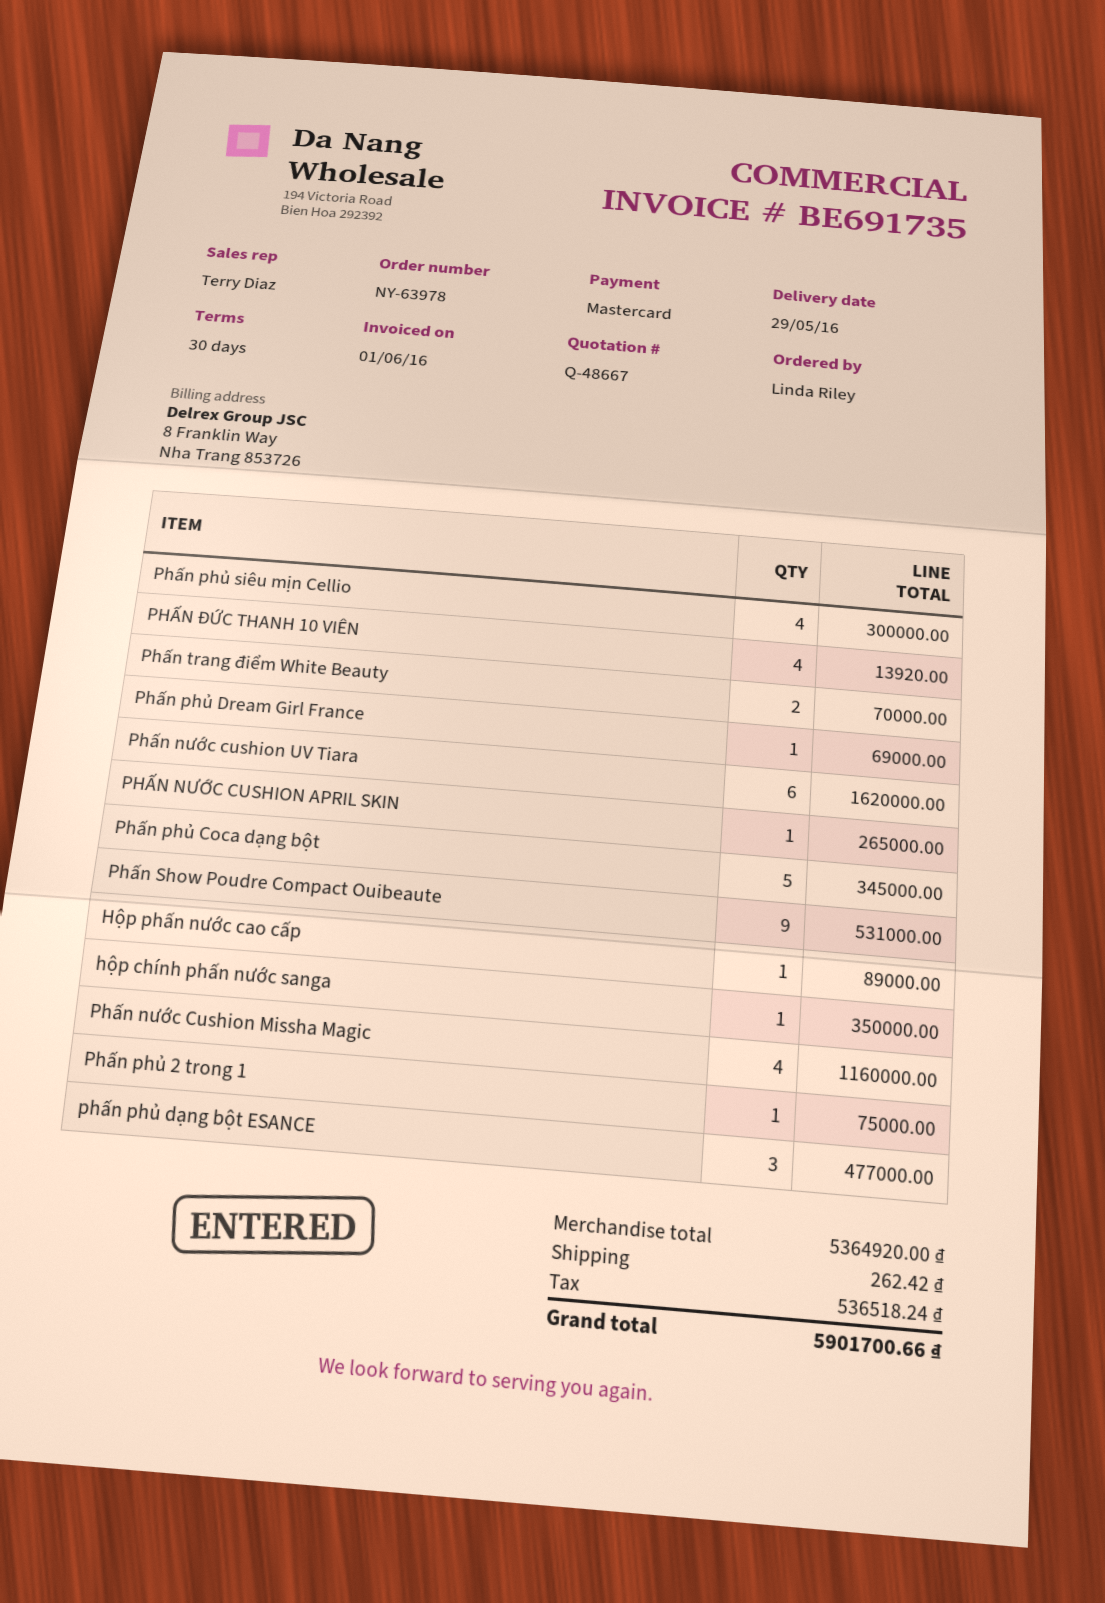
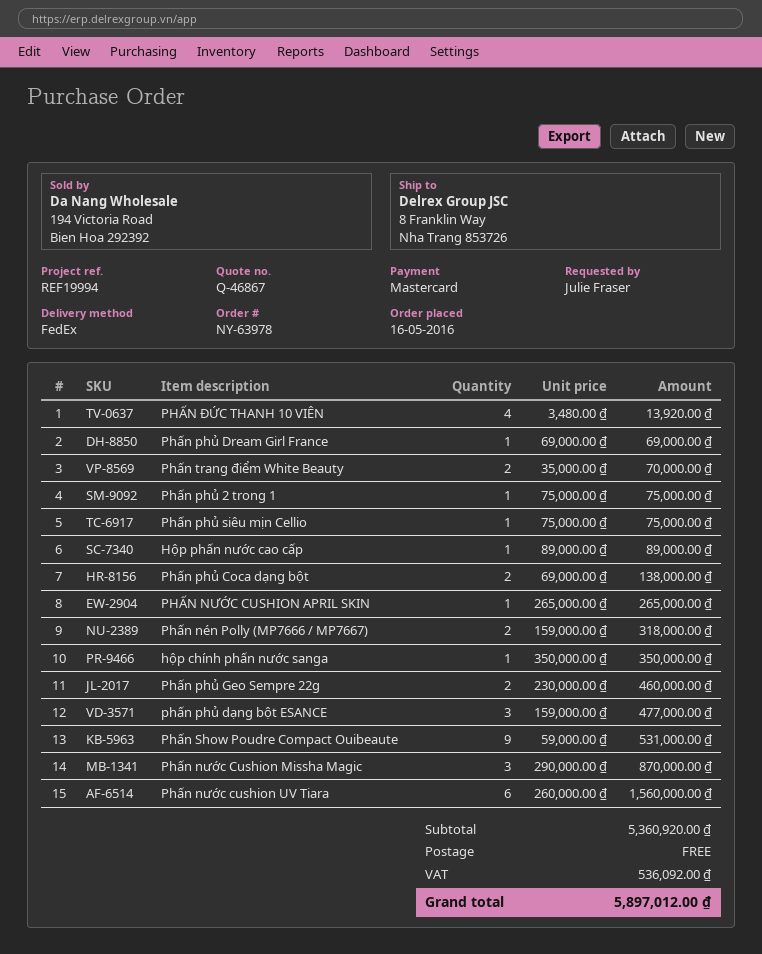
quote number: Q-48667 -> Q-46867
ordered by: Linda Riley -> Julie Fraser
Phấn phủ siêu mịn Cellio: 4 for 300000.00 -> 1 for 75000.00
Phấn nước cushion UV Tiara: 6 for 1620000.00 -> 6 for 1560000.00
Phấn phủ Coca dạng bột: 5 for 345000.00 -> 2 for 138000.00
Phấn nước Cushion Missha Magic: 4 for 1160000.00 -> 3 for 870000.00
Phấn nén Polly (MP7666 / MP7667): none -> 2 for 318000.00
Phấn phủ Geo Sempre 22g: none -> 2 for 460000.00
subtotal: 5364920.00 -> 5360920.00
shipping: 262.42 -> 0.00
tax: 536518.24 -> 536092.00
total: 5901700.66 -> 5897012.00

